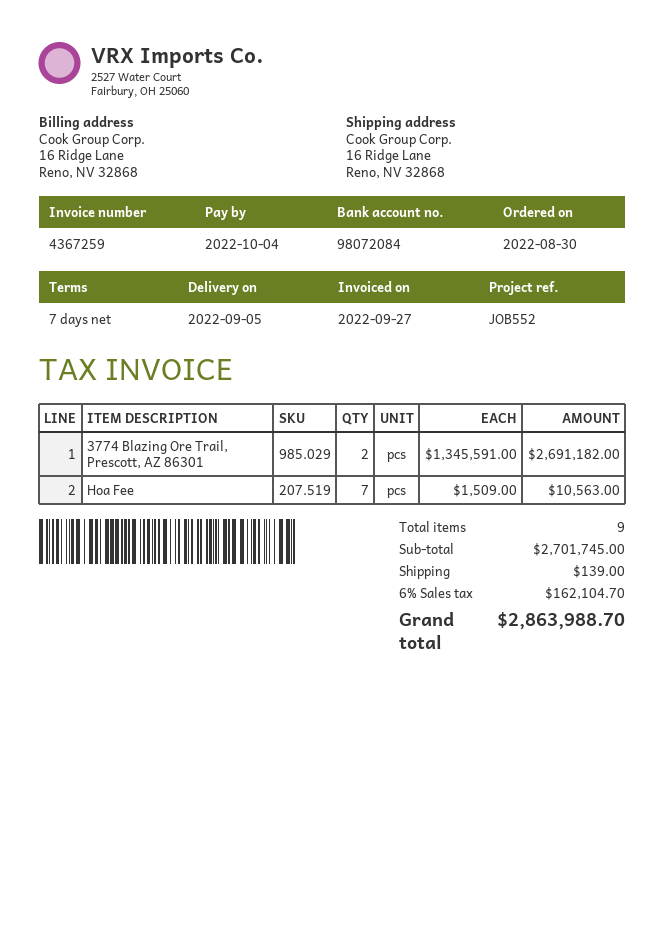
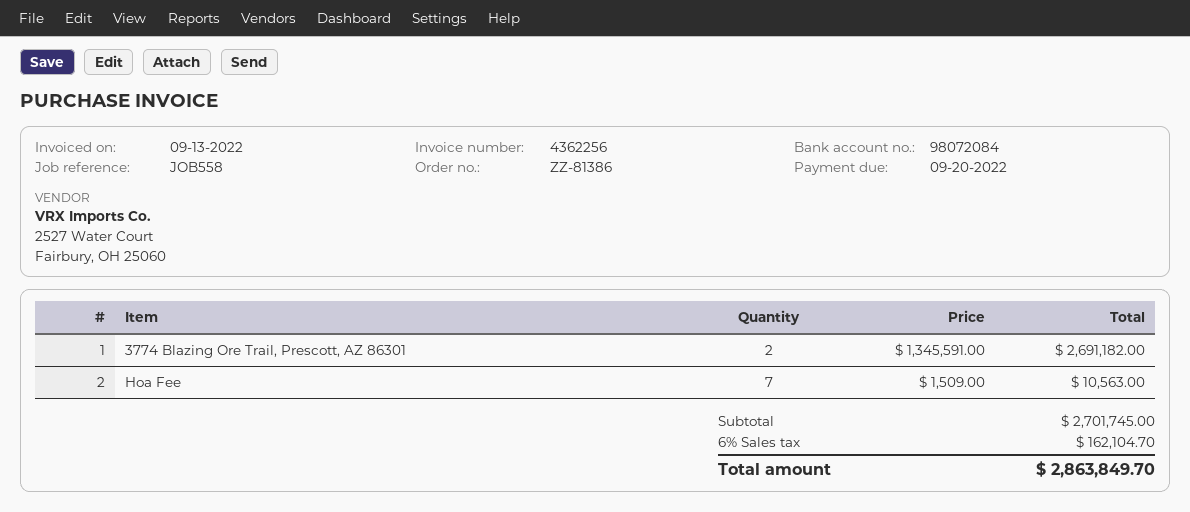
invoice number: 4367259 -> 4362256
invoice date: 2022-09-27 -> 2022-09-13
due date: 2022-10-04 -> 2022-09-20
reference: JOB552 -> JOB558
shipping: 139.00 -> none
total: 2863988.70 -> 2863849.70

